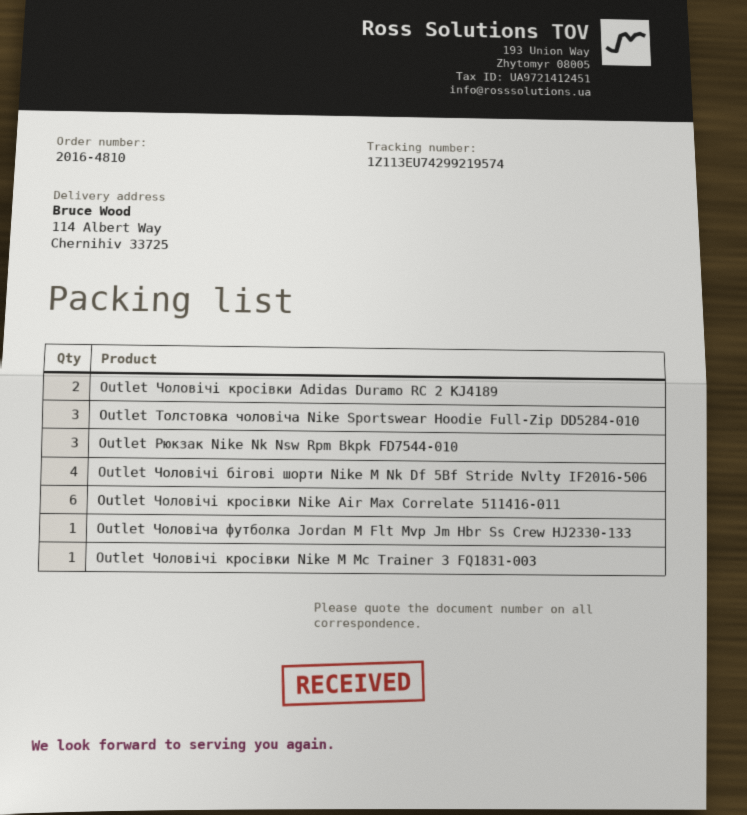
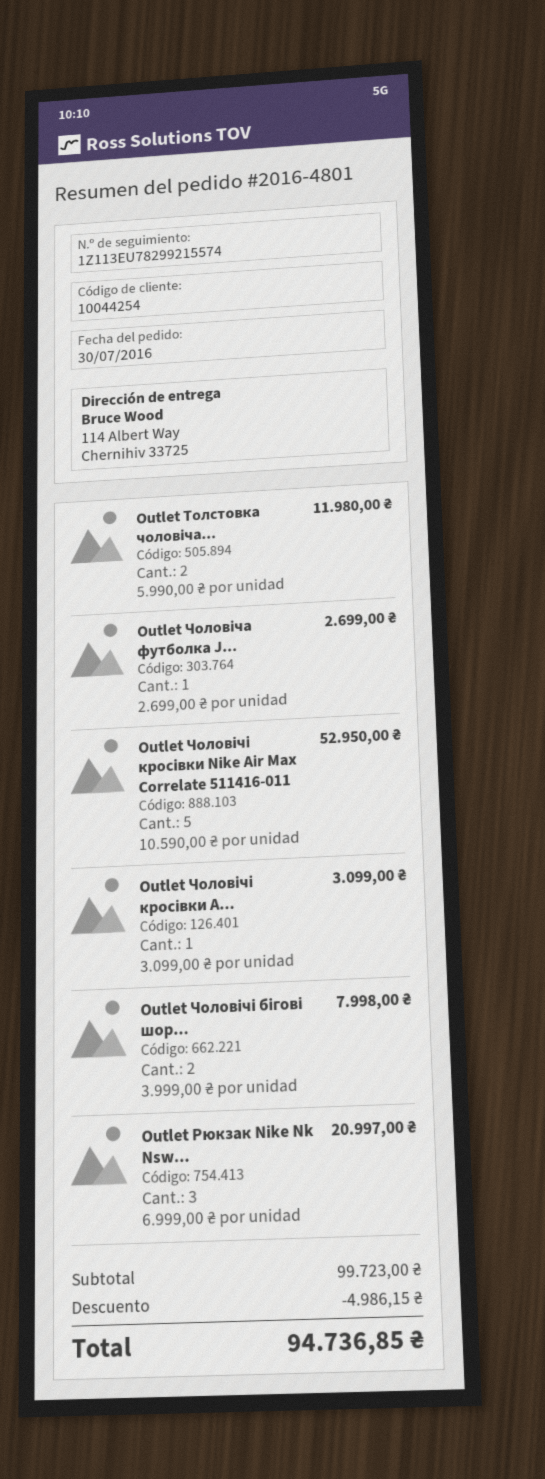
order number: 2016-4810 -> 2016-4801
tracking number: 1Z113EU74299219574 -> 1Z113EU78299215574
Outlet Чоловічі кросівки Adidas Duramo RC 2 KJ4189: 2 -> 1
Outlet Толстовка чоловіча Nike Sportswear Hoodie Full-Zip DD5284-010: 3 -> 2
Outlet Чоловічі бігові шорти Nike M Nk Df 5Bf Stride Nvlty IF2016-506: 4 -> 2
Outlet Чоловічі кросівки Nike Air Max Correlate 511416-011: 6 -> 5
Outlet Чоловічі кросівки Nike M Mc Trainer 3 FQ1831-003: 1 -> none

